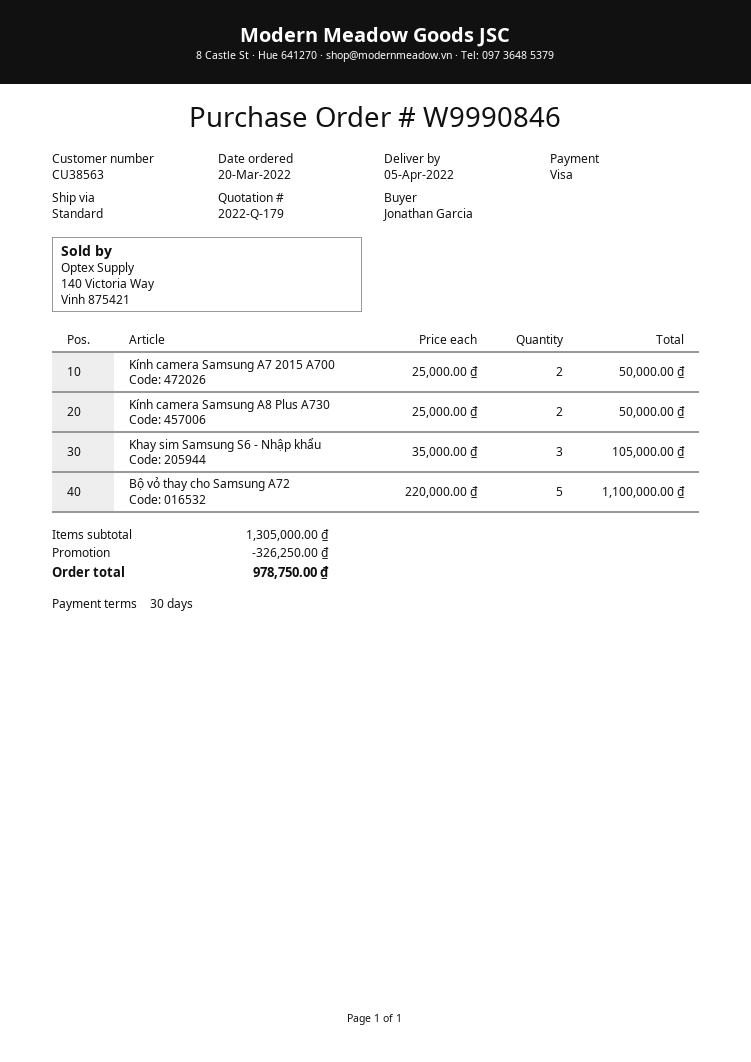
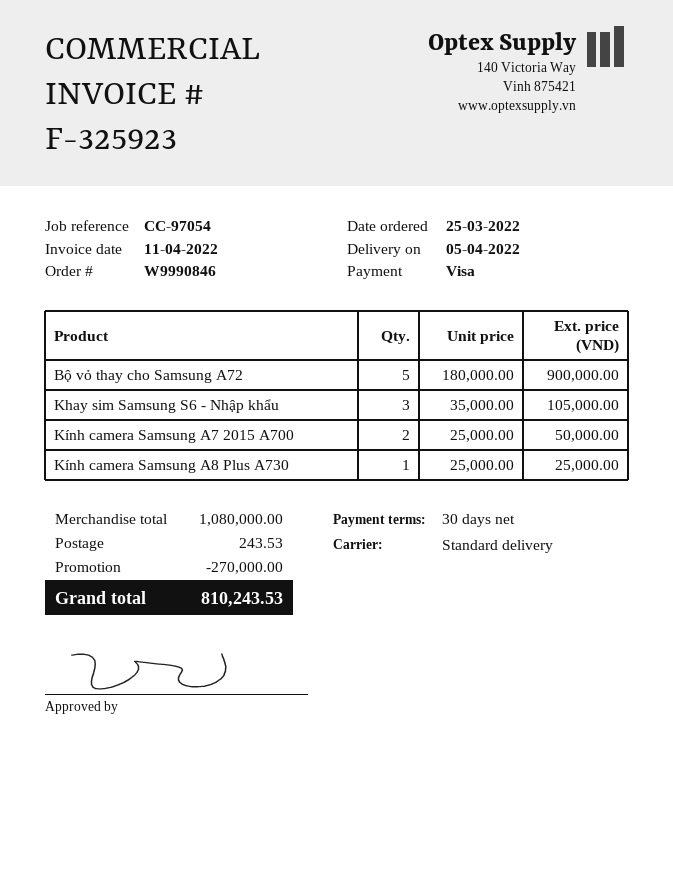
order date: 2022-03-20 -> 2022-03-25
Kính camera Samsung A8 Plus A730: 2 x 25000.00 = 50000.00 -> 1 x 25000.00 = 25000.00
Bộ vỏ thay cho Samsung A72: 5 x 220000.00 = 1100000.00 -> 5 x 180000.00 = 900000.00
subtotal: 1305000.00 -> 1080000.00
discount: 326250.00 -> 270000.00
shipping: none -> 243.53
total: 978750.00 -> 810243.53

